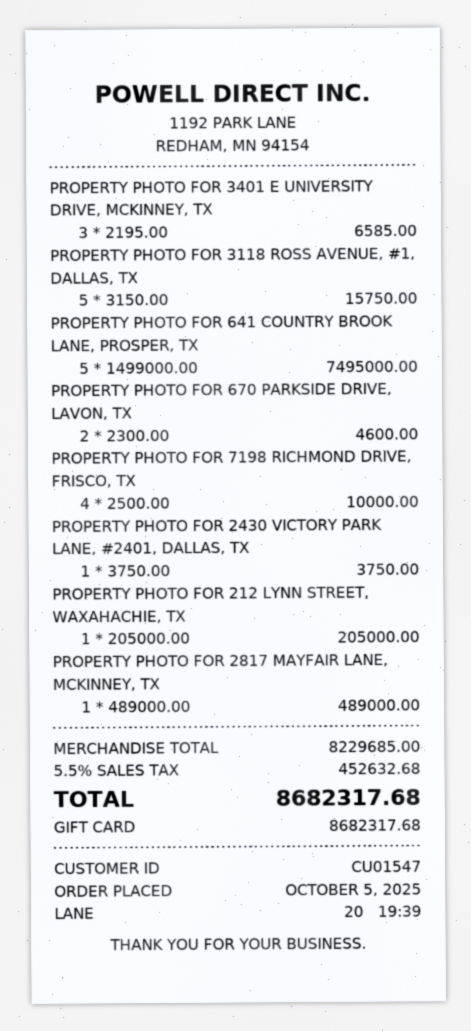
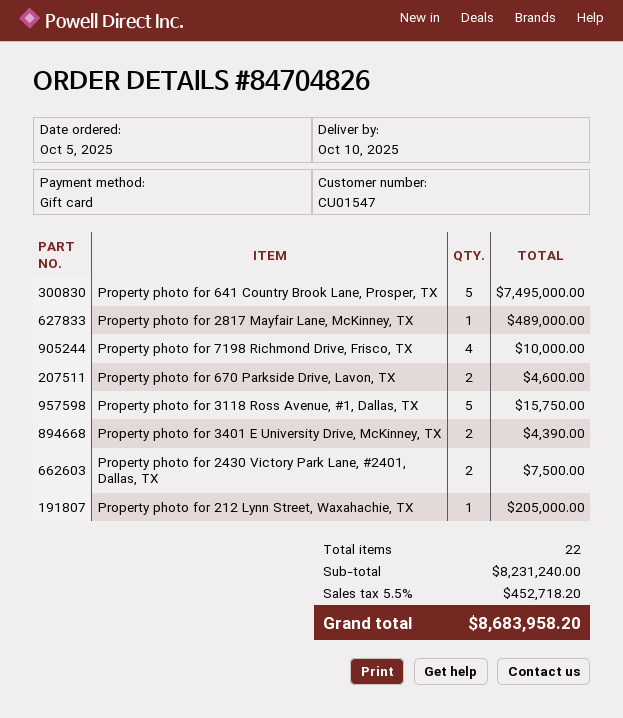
PROPERTY PHOTO FOR 3401 E UNIVERSITY DRIVE, MCKINNEY, TX: 3 for 6585.00 -> 2 for 4390.00
PROPERTY PHOTO FOR 2430 VICTORY PARK LANE, #2401, DALLAS, TX: 1 for 3750.00 -> 2 for 7500.00
subtotal: 8229685.00 -> 8231240.00
tax: 5.5% = 452632.68 -> 5.5% = 452718.20
total: 8682317.68 -> 8683958.20

